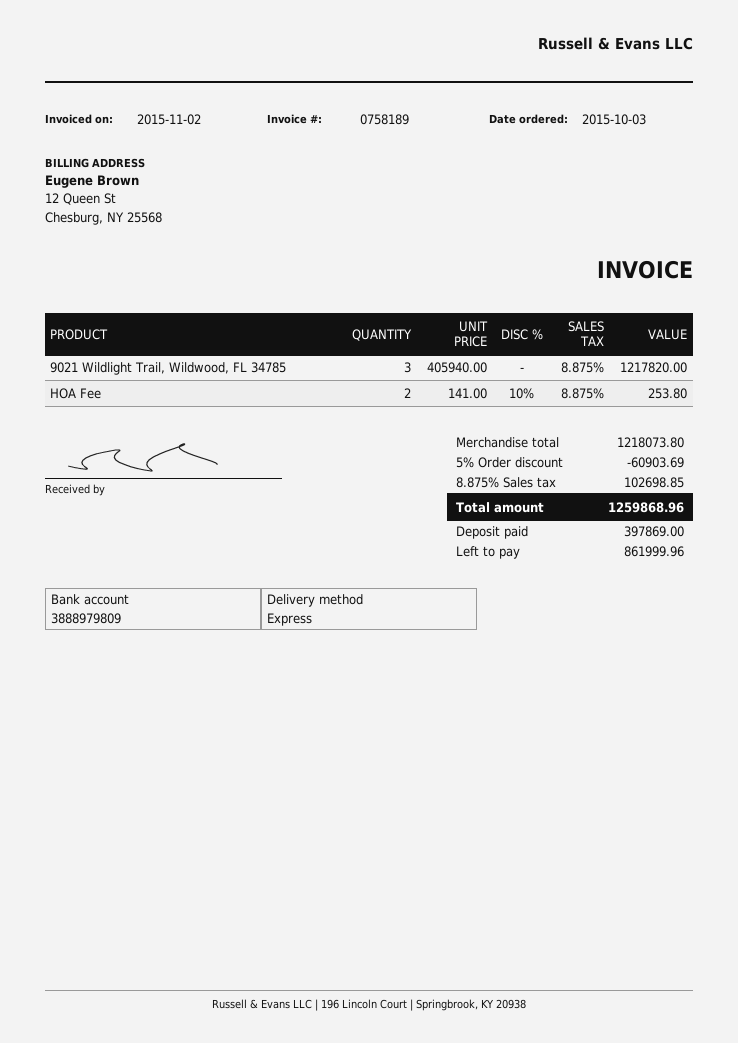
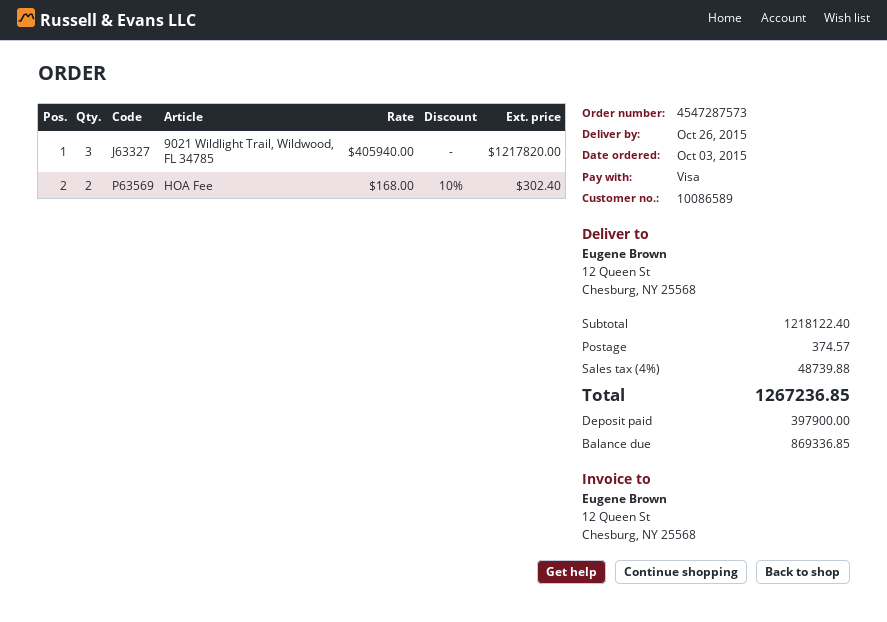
HOA Fee: 2 x 141.00 - 10% = 253.80 -> 2 x 168.00 - 10% = 302.40
subtotal: 1218073.80 -> 1218122.40
discount: 5% = 60903.69 -> none
shipping: none -> 374.57
tax: 8.875% = 102698.85 -> 4% = 48739.88
total: 1259868.96 -> 1267236.85
deposit: 397869.00 -> 397900.00
balance: 861999.96 -> 869336.85

